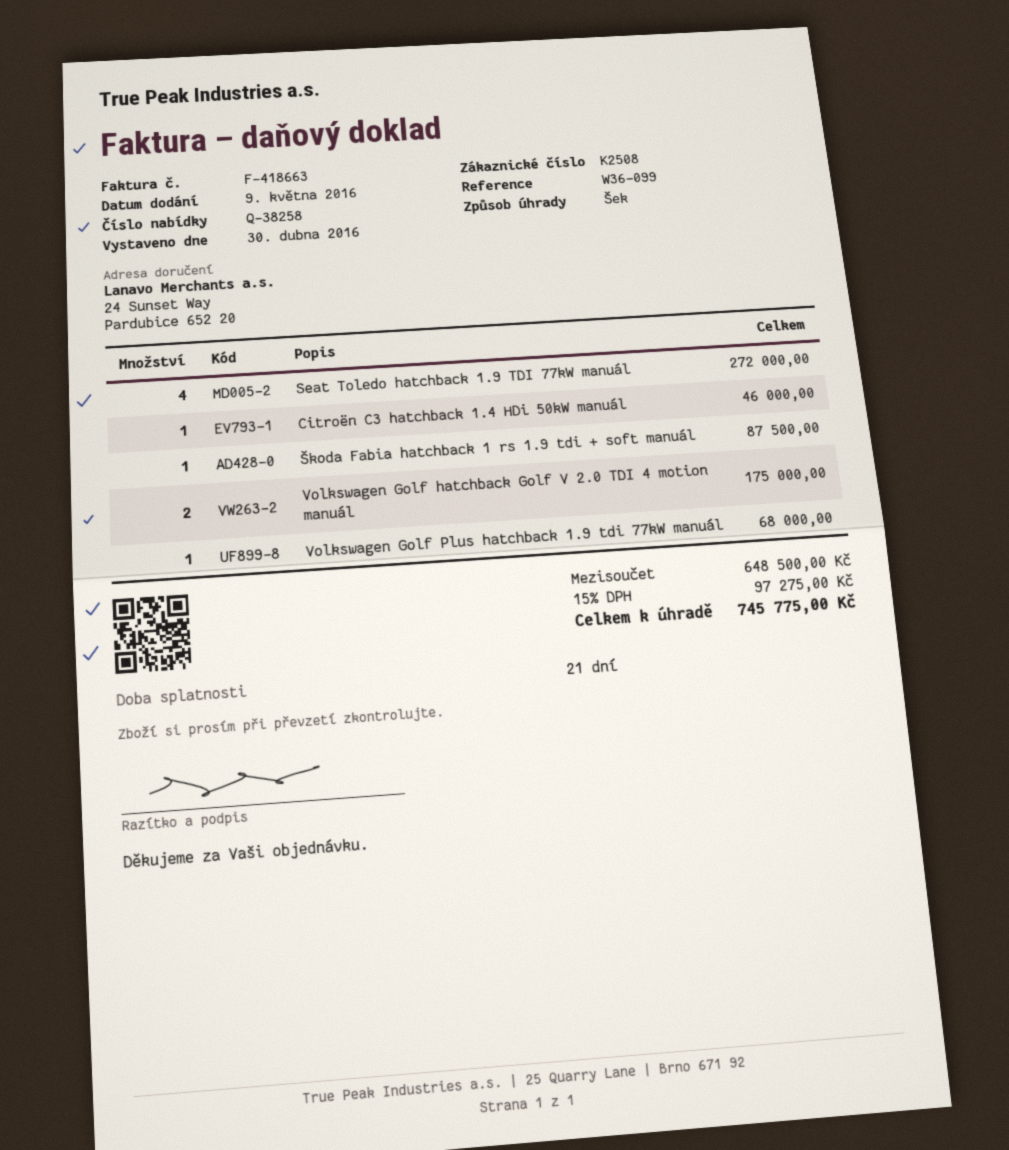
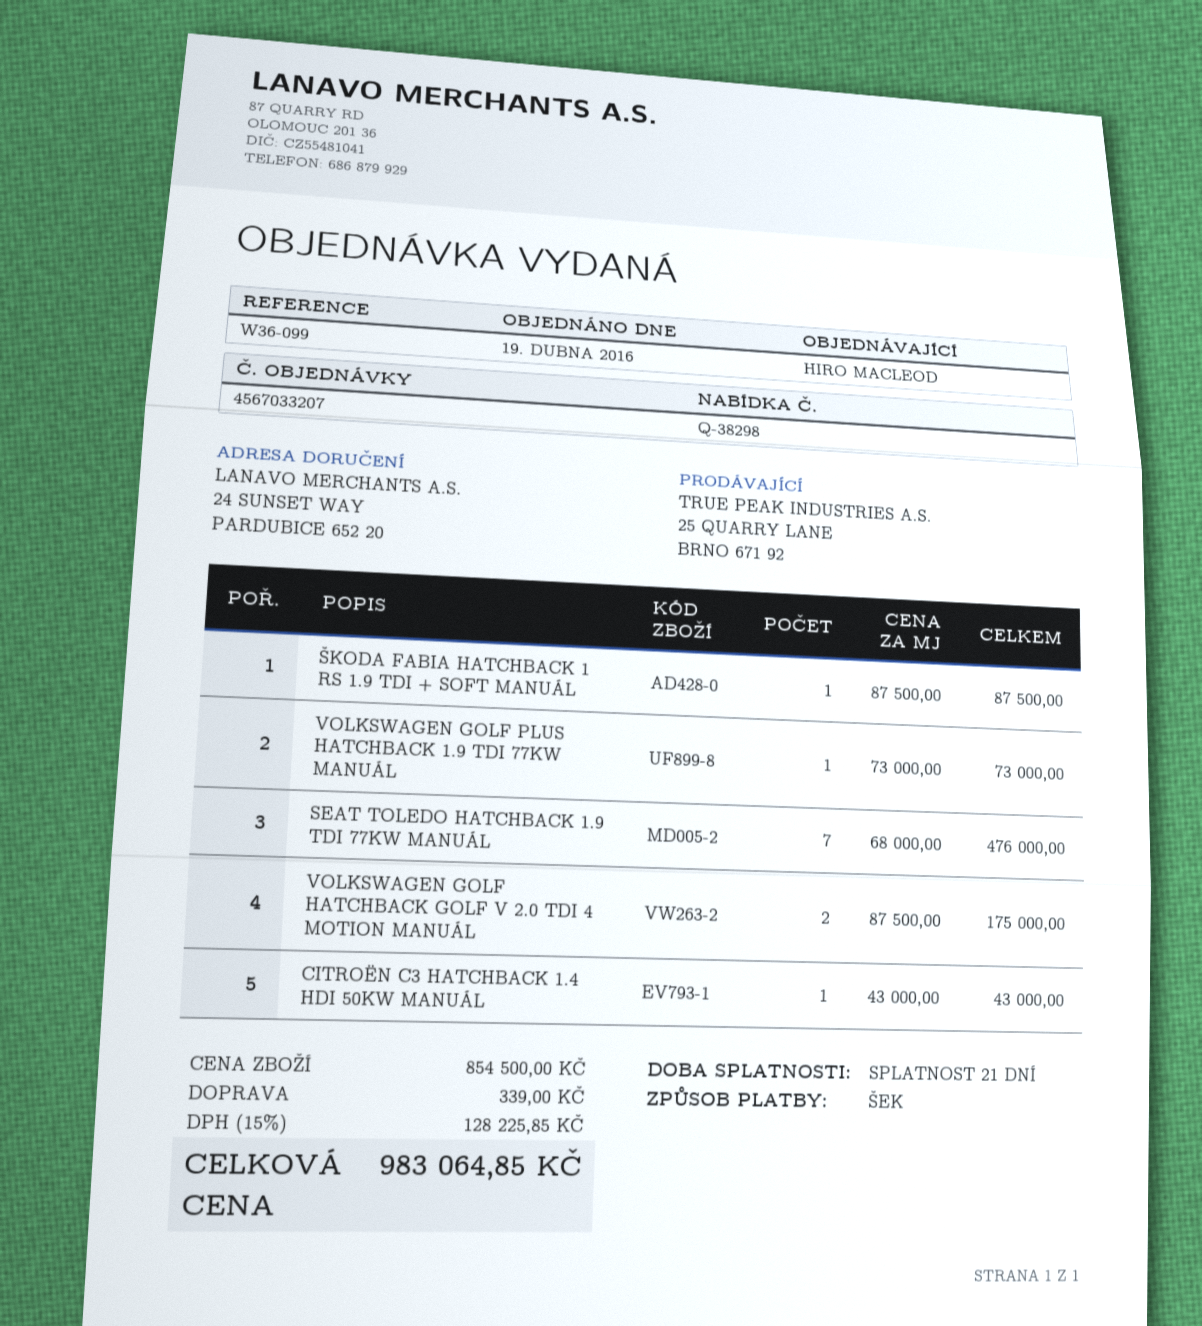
quote number: Q-38258 -> Q-38298
Seat Toledo hatchback 1.9 TDI 77kW manuál: 4 for 272000.00 -> 7 for 476000.00
Citroën C3 hatchback 1.4 HDi 50kW manuál: 1 for 46000.00 -> 1 for 43000.00
Volkswagen Golf Plus hatchback 1.9 tdi 77kW manuál: 1 for 68000.00 -> 1 for 73000.00
subtotal: 648500.00 -> 854500.00
shipping: none -> 339.00
tax: 15% = 97275.00 -> 15% = 128225.85
total: 745775.00 -> 983064.85

